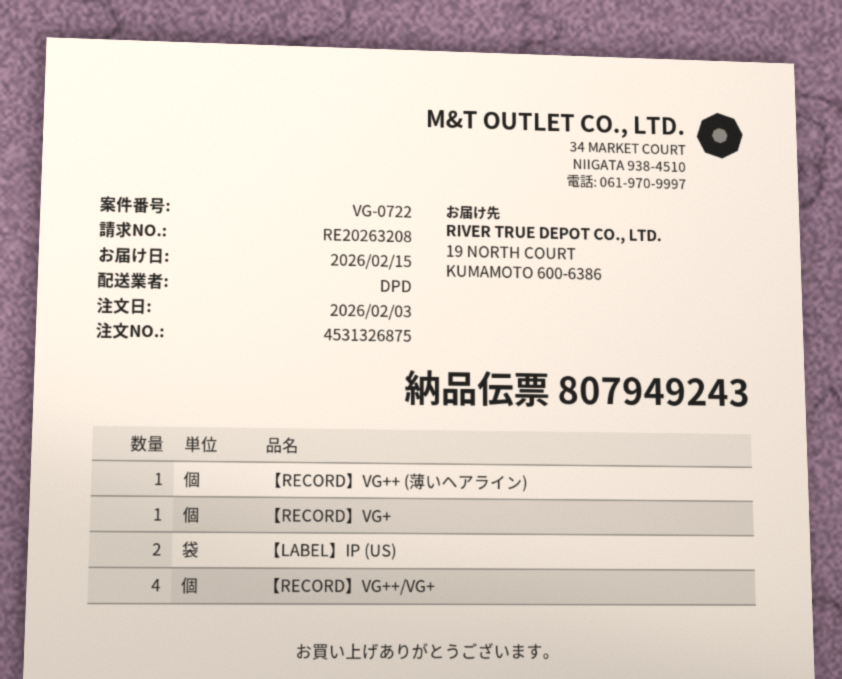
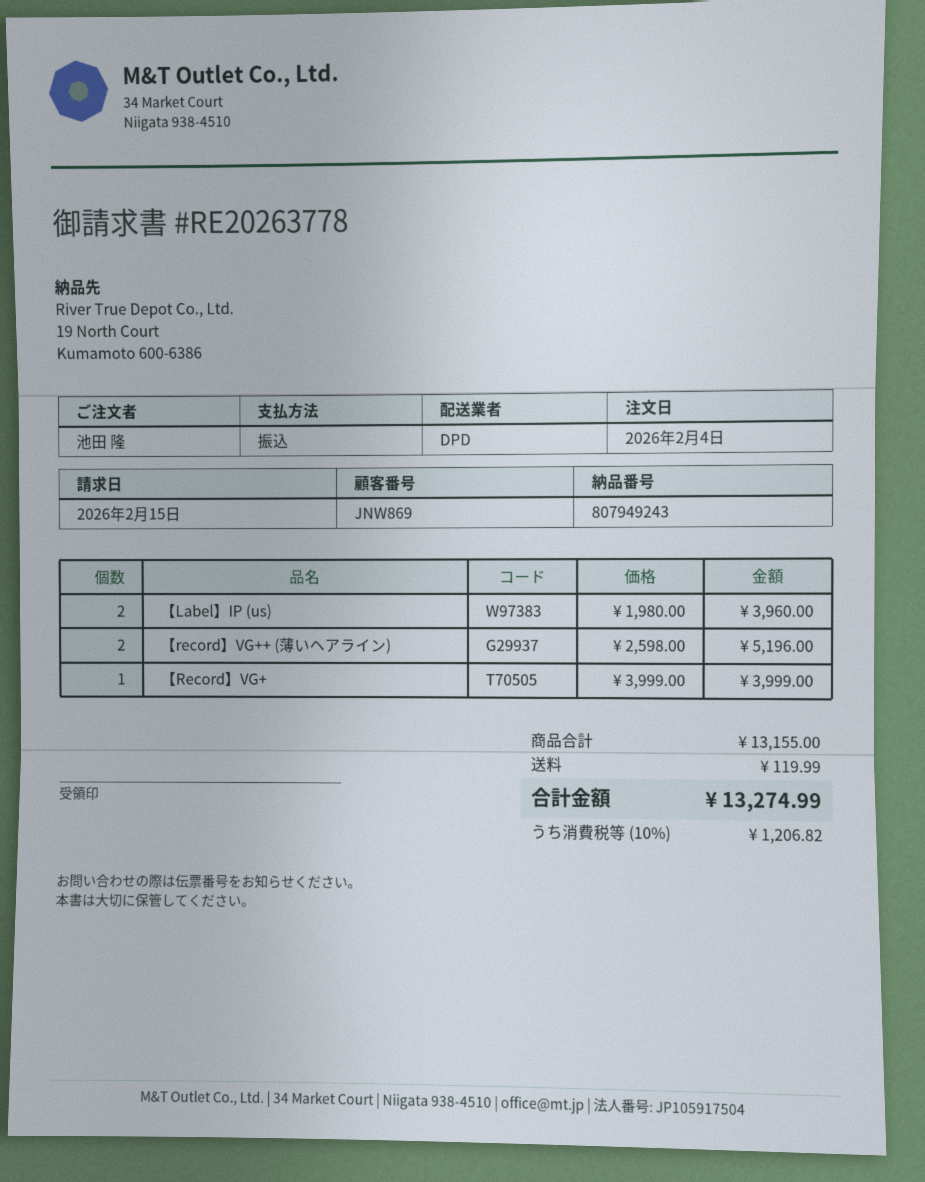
order date: 2026-02-03 -> 2026-02-04
invoice number: RE20263208 -> RE20263778
【RECORD】VG++ (薄いヘアライン): 1 -> 2
【RECORD】VG++/VG+: 4 -> none

